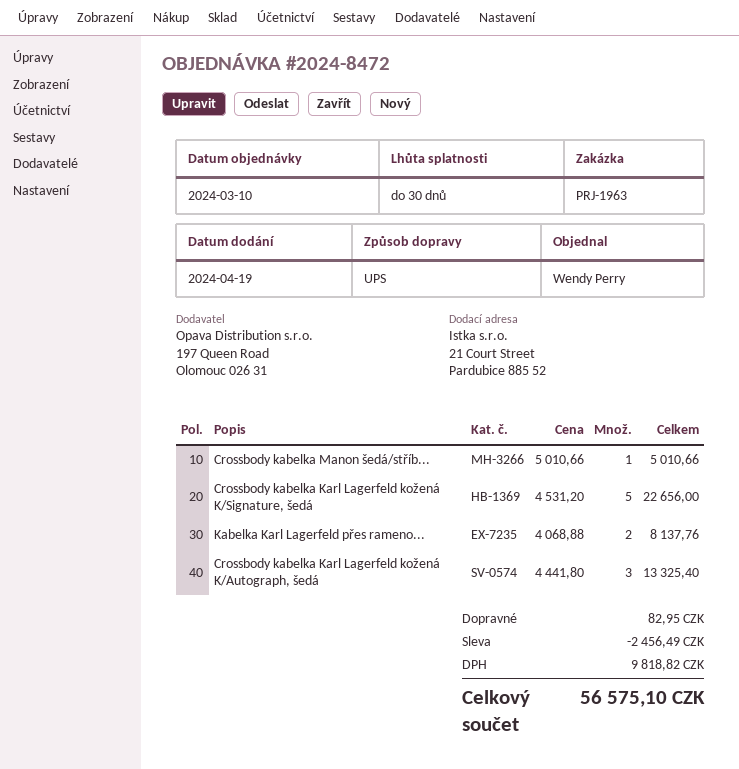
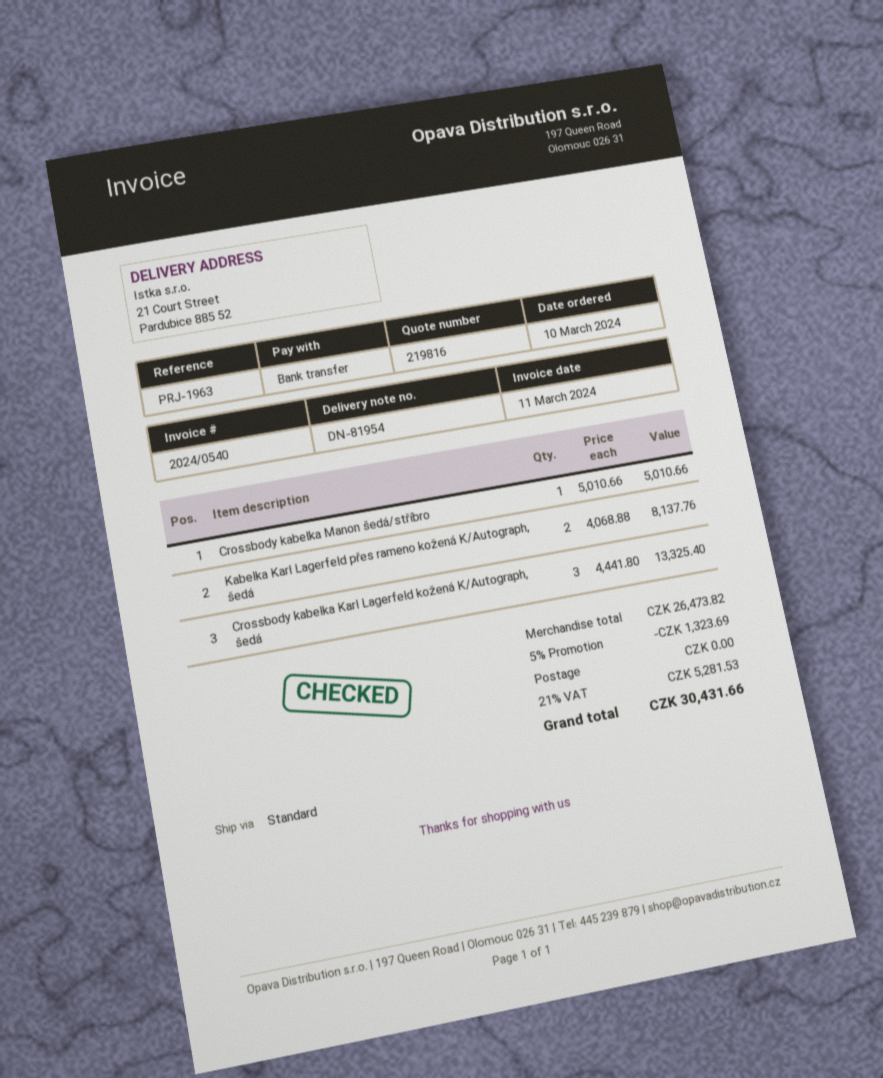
shipping method: UPS -> standard
Crossbody kabelka Karl Lagerfeld kožená K/Signature, šedá: 5 x 4531.20 = 22656.00 -> none
discount: 2456.49 -> 1323.69
shipping: 82.95 -> 0.00
tax: 9818.82 -> 5281.53
total: 56575.10 -> 30431.66

